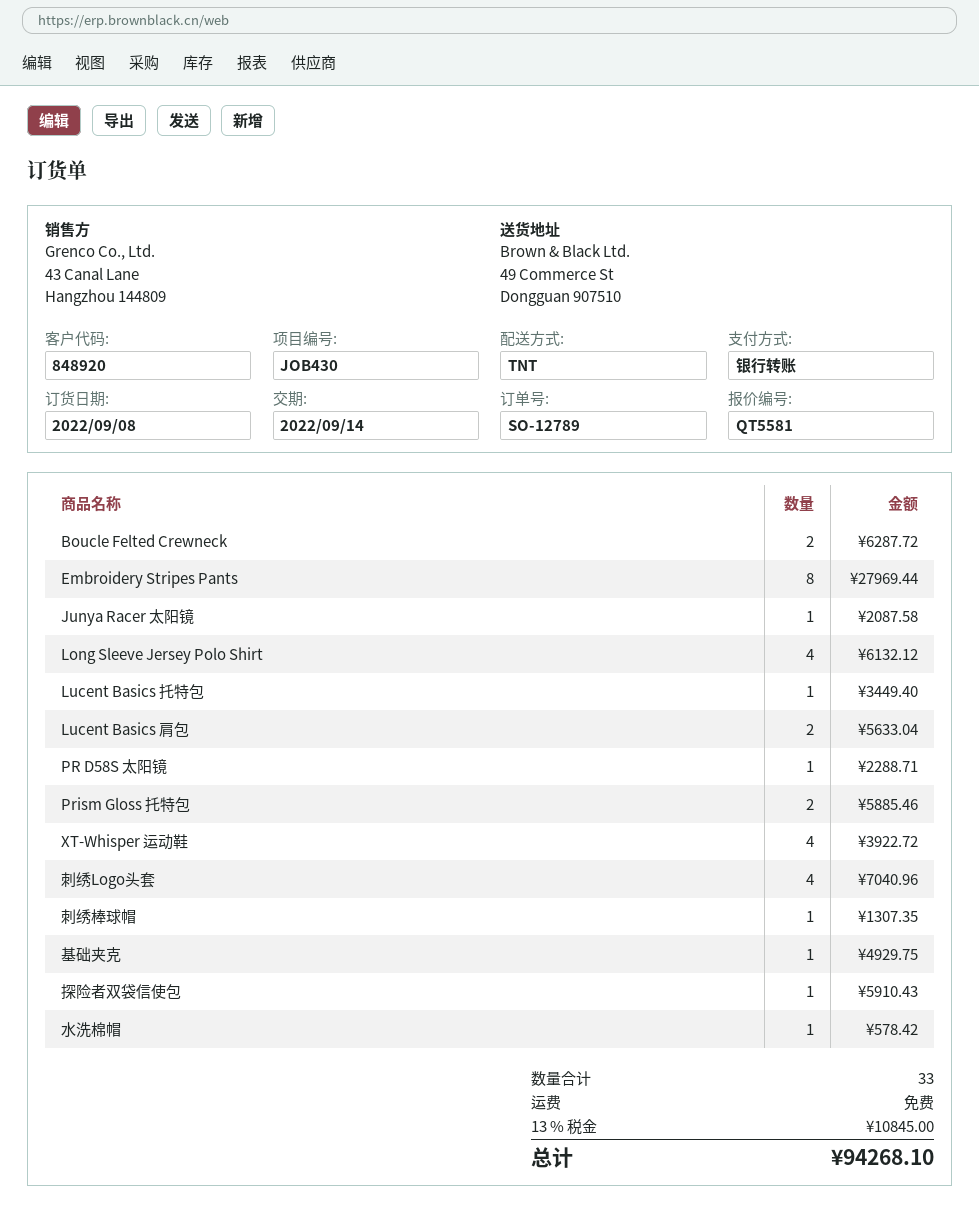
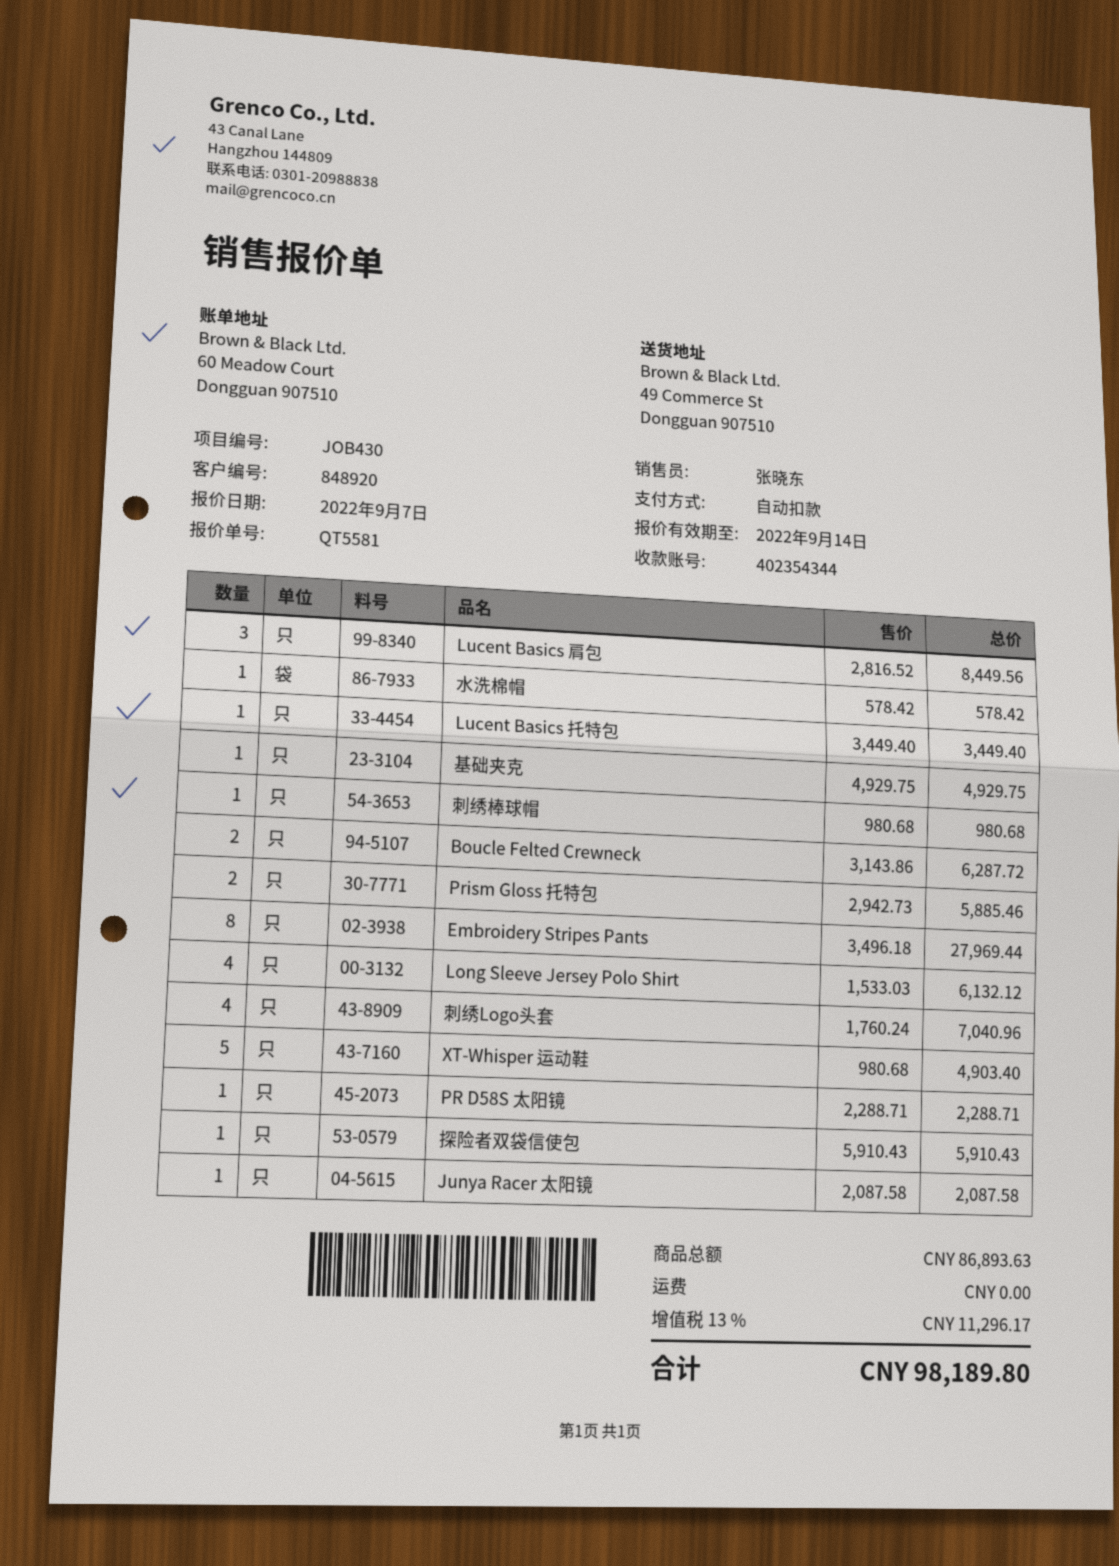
payment method: bank transfer -> direct debit
Lucent Basics 肩包: 2 for 5633.04 -> 3 for 8449.56
XT-Whisper 运动鞋: 4 for 3922.72 -> 5 for 4903.40
刺绣棒球帽: 1 for 1307.35 -> 1 for 980.68
tax: 13% = 10845.00 -> 13% = 11296.17
total: 94268.10 -> 98189.80

